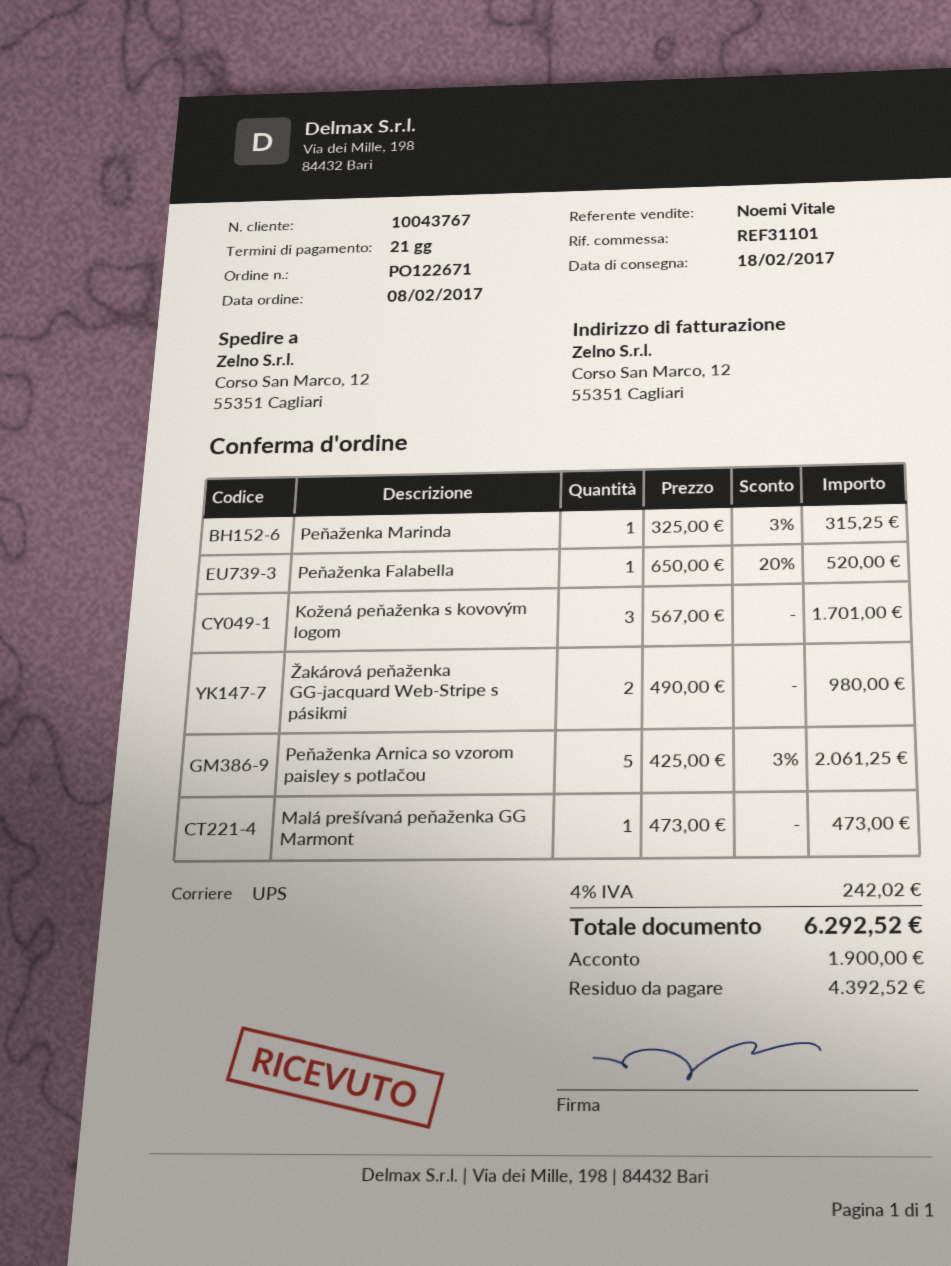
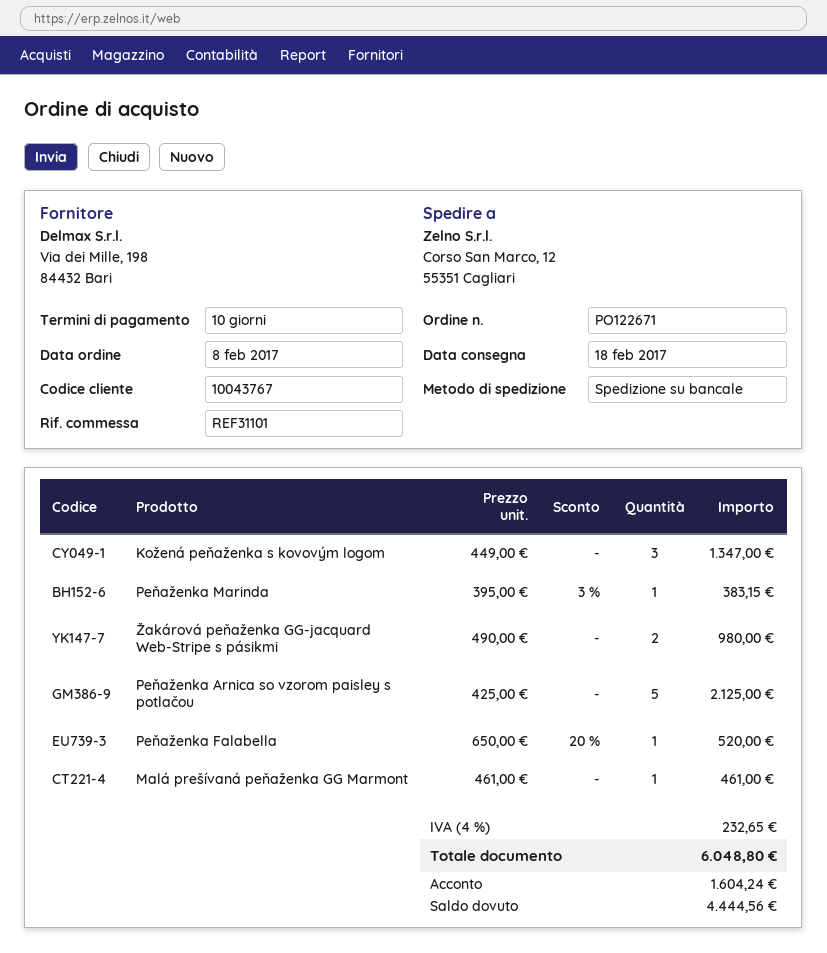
payment terms: 21 days -> 10 days
shipping method: UPS -> pallet freight
Peňaženka Marinda: 1 x 325.00 - 3% = 315.25 -> 1 x 395.00 - 3% = 383.15
Kožená peňaženka s kovovým logom: 3 x 567.00 = 1701.00 -> 3 x 449.00 = 1347.00
Peňaženka Arnica so vzorom paisley s potlačou: 5 x 425.00 - 3% = 2061.25 -> 5 x 425.00 = 2125.00
Malá prešívaná peňaženka GG Marmont: 1 x 473.00 = 473.00 -> 1 x 461.00 = 461.00
tax: 4% = 242.02 -> 4% = 232.65
total: 6292.52 -> 6048.80
deposit: 1900.00 -> 1604.24
balance: 4392.52 -> 4444.56

